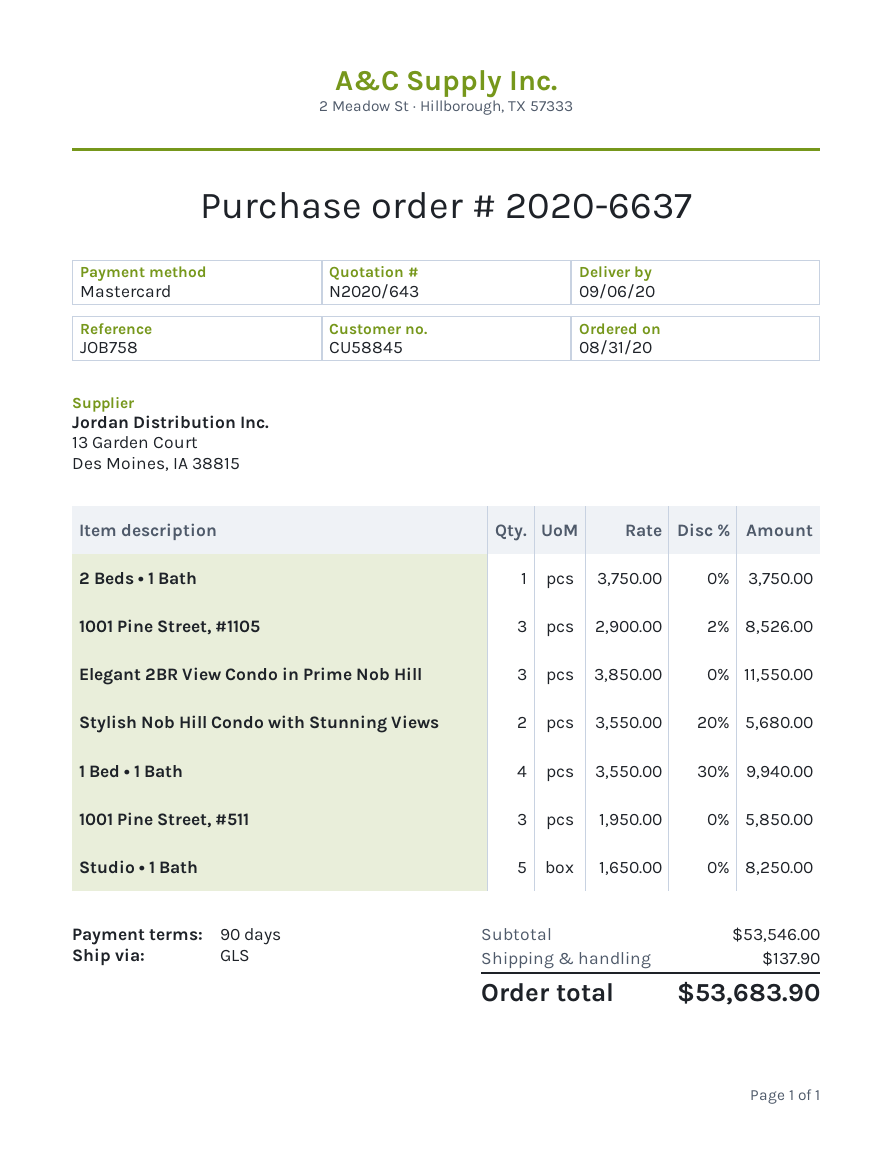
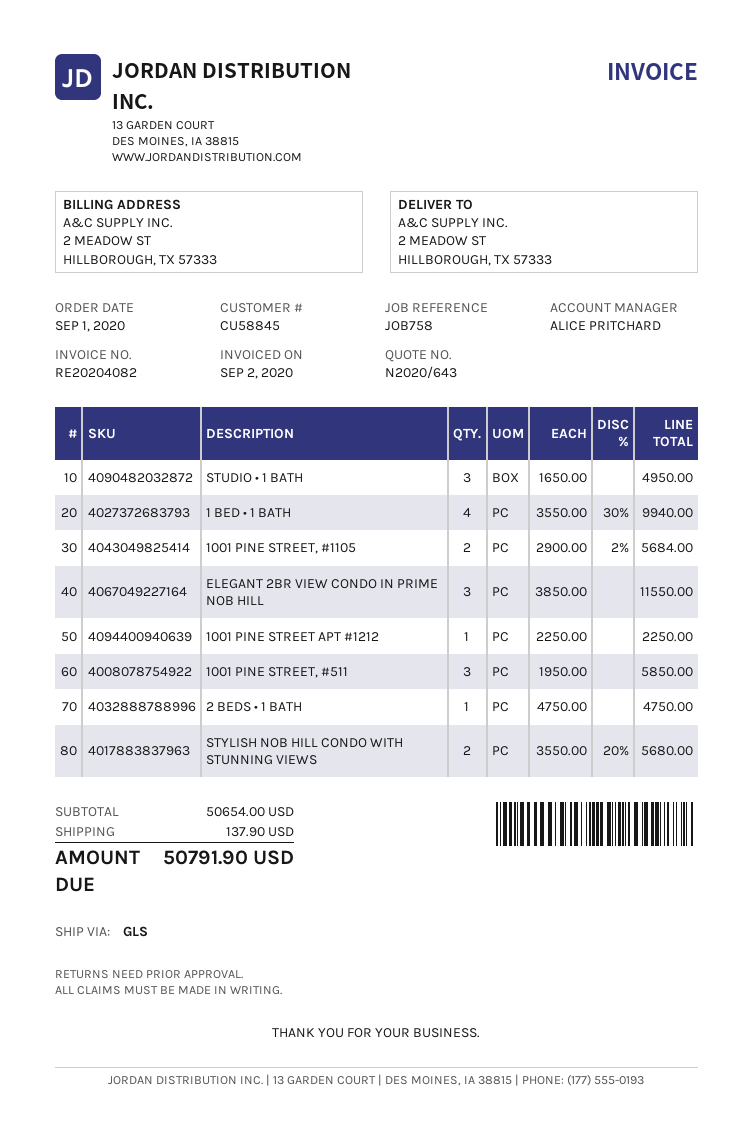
order date: 2020-08-31 -> 2020-09-01
2 Beds • 1 Bath: 1 x 3750.00 = 3750.00 -> 1 x 4750.00 = 4750.00
1001 Pine Street, #1105: 3 x 2900.00 - 2% = 8526.00 -> 2 x 2900.00 - 2% = 5684.00
Studio • 1 Bath: 5 x 1650.00 = 8250.00 -> 3 x 1650.00 = 4950.00
1001 PINE STREET APT #1212: none -> 1 x 2250.00 = 2250.00
subtotal: 53546.00 -> 50654.00
total: 53683.90 -> 50791.90

